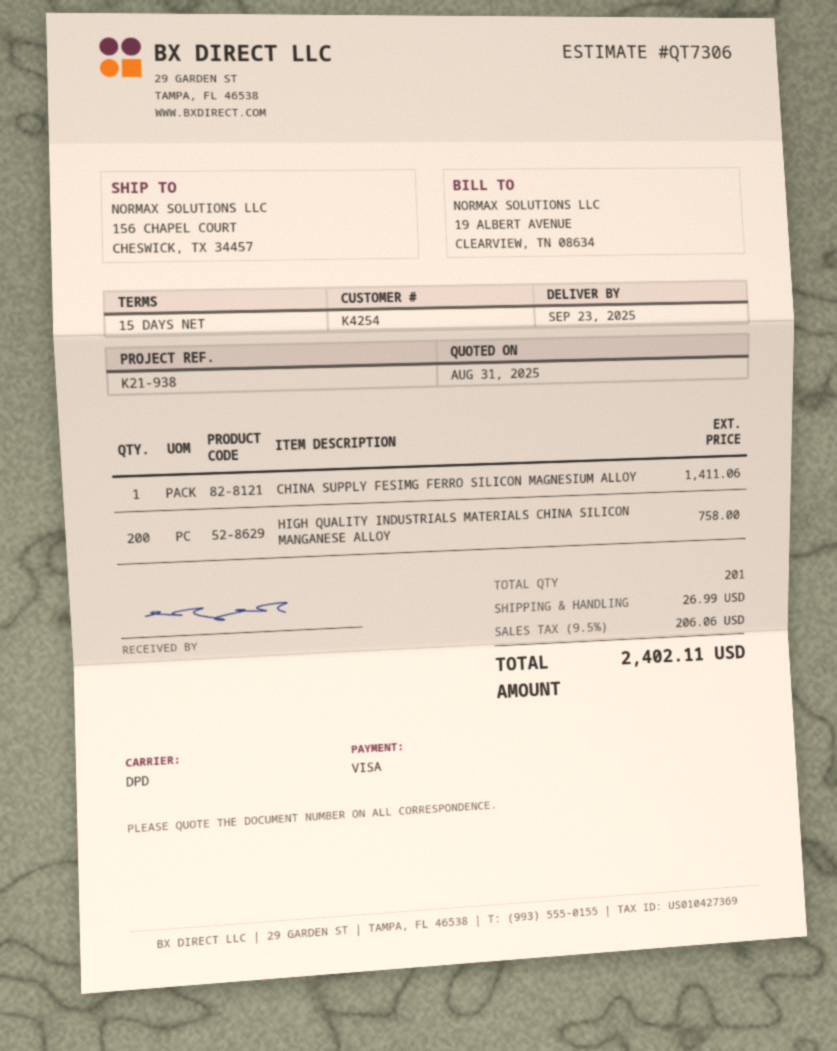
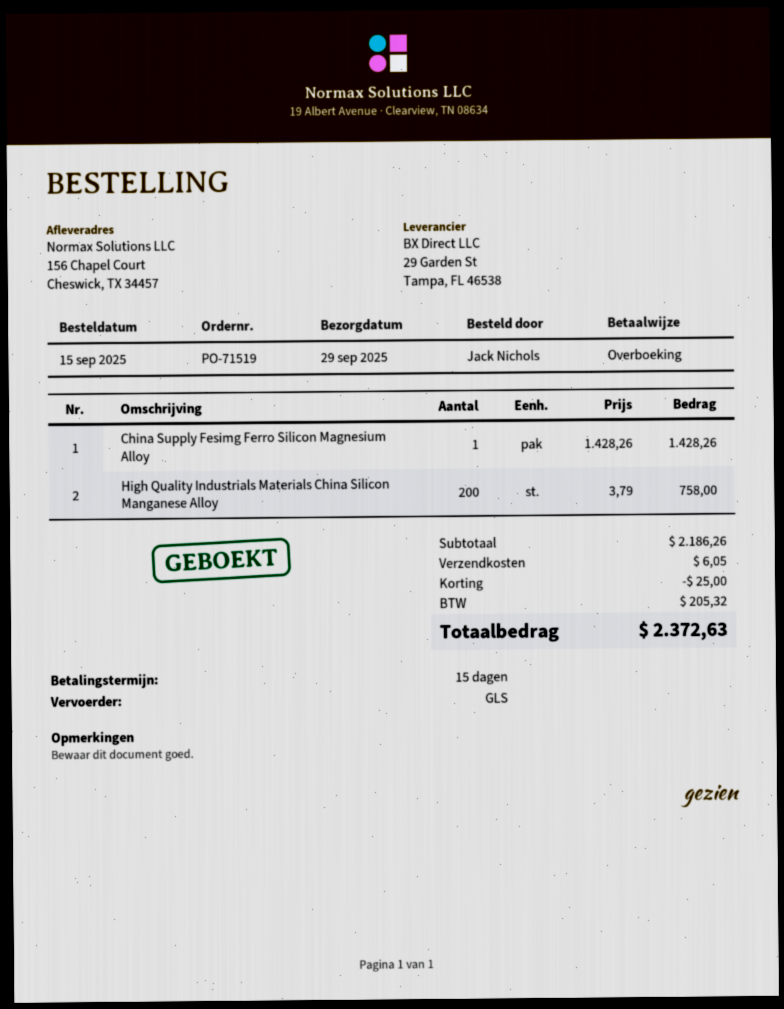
delivery date: 2025-09-23 -> 2025-09-29
payment method: Visa -> bank transfer
shipping method: DPD -> GLS
CHINA SUPPLY FESIMG FERRO SILICON MAGNESIUM ALLOY: 1 for 1411.06 -> 1 for 1428.26
discount: none -> 25.00
shipping: 26.99 -> 6.05
tax: 206.06 -> 205.32
total: 2402.11 -> 2372.63

